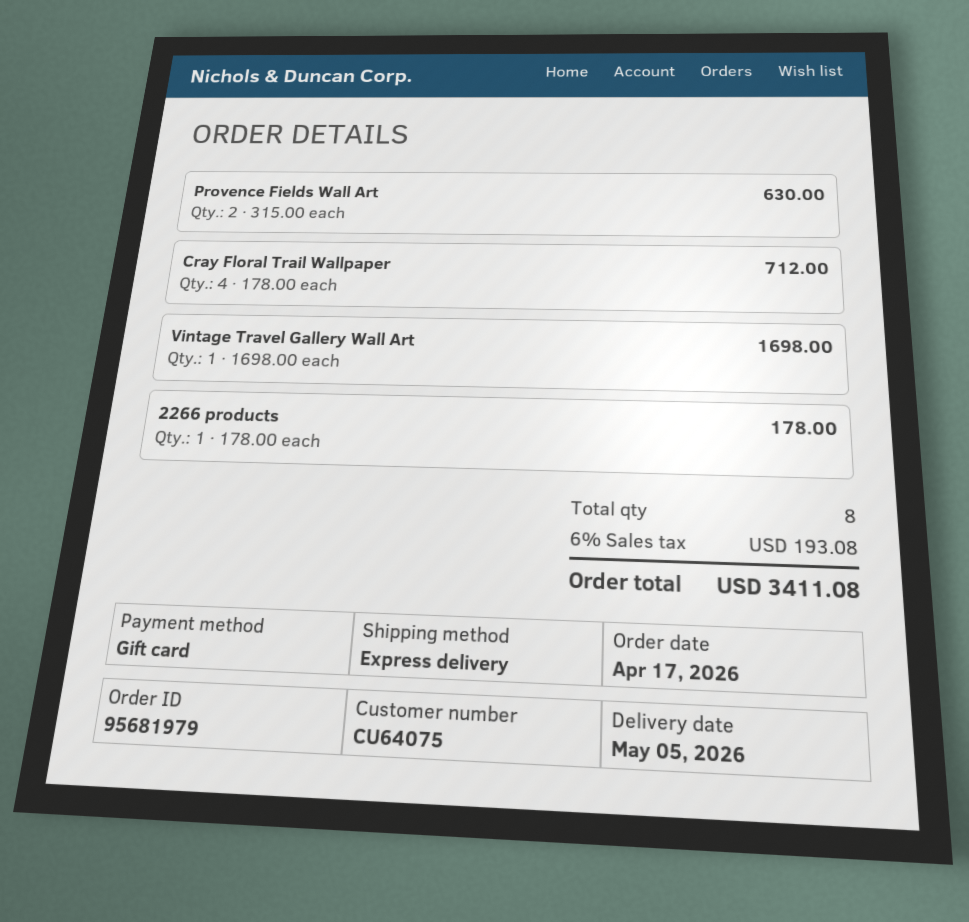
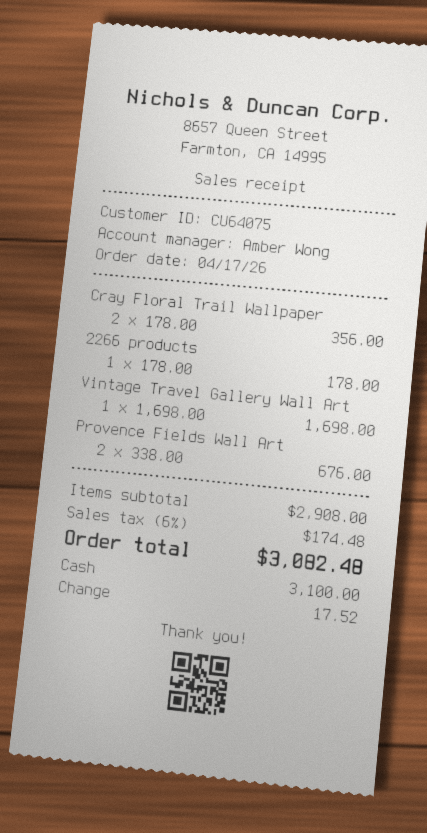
payment method: gift card -> cash
Provence Fields Wall Art: 2 x 315.00 = 630.00 -> 2 x 338.00 = 676.00
Cray Floral Trail Wallpaper: 4 x 178.00 = 712.00 -> 2 x 178.00 = 356.00
tax: 6% = 193.08 -> 6% = 174.48
total: 3411.08 -> 3082.48

